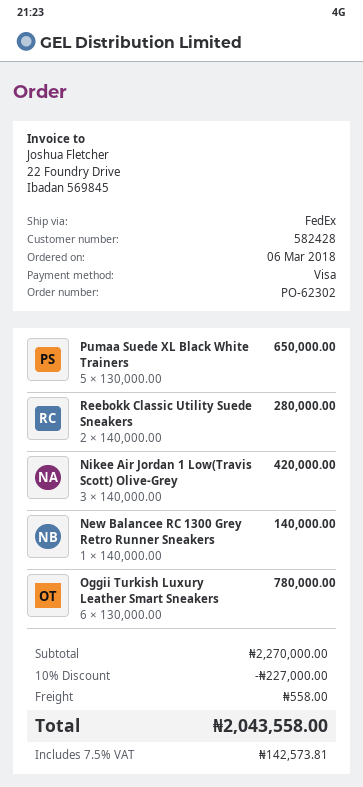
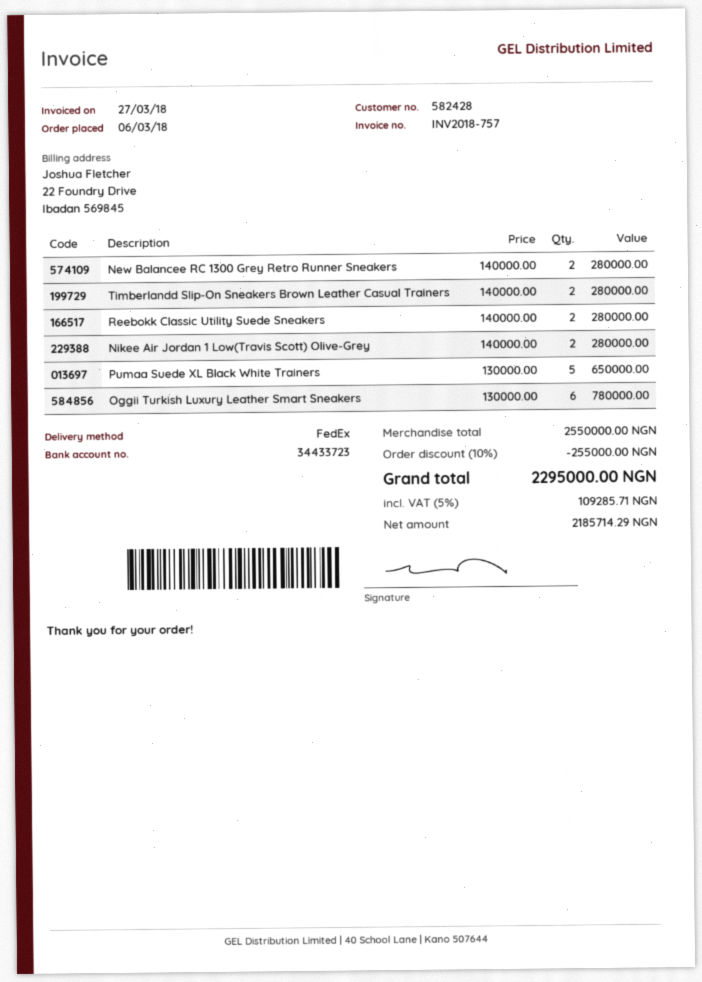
Nikee Air Jordan 1 Low(Travis Scott) Olive-Grey: 3 x 140000.00 = 420000.00 -> 2 x 140000.00 = 280000.00
New Balancee RC 1300 Grey Retro Runner Sneakers: 1 x 140000.00 = 140000.00 -> 2 x 140000.00 = 280000.00
Timberlandd Slip-On Sneakers Brown Leather Casual Trainers: none -> 2 x 140000.00 = 280000.00
subtotal: 2270000.00 -> 2550000.00
discount: 10% = 227000.00 -> 10% = 255000.00
shipping: 558.00 -> none
tax: 7.5% = 142573.81 -> 5% = 109285.71
total: 2043558.00 -> 2295000.00

